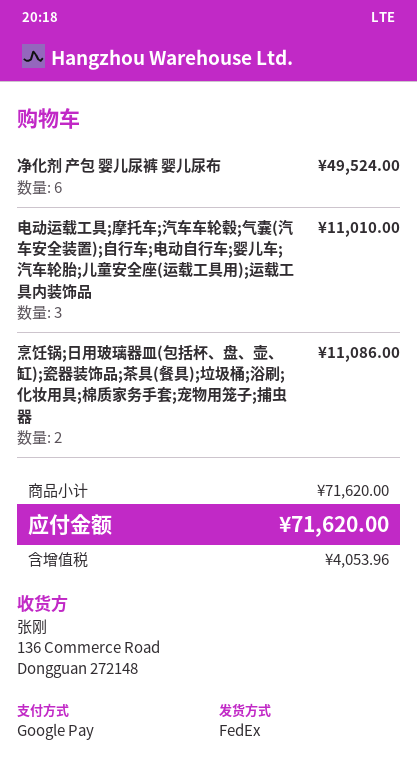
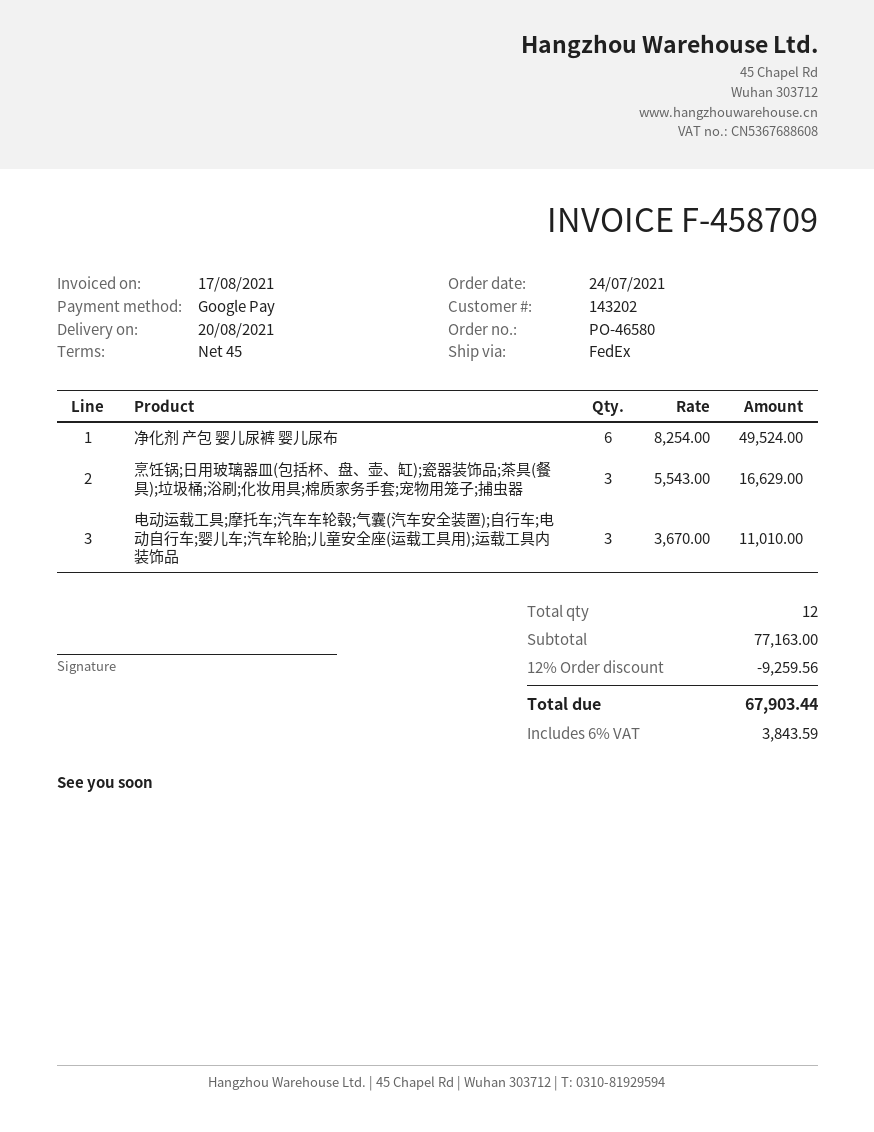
烹饪锅;日用玻璃器皿(包括杯、盘、壶、缸);瓷器装饰品;茶具(餐具);垃圾桶;浴刷;化妆用具;棉质家务手套;宠物用笼子;捕虫器: 2 for 11086.00 -> 3 for 16629.00
subtotal: 71620.00 -> 77163.00
discount: none -> 12% = 9259.56
tax: 4053.96 -> 3843.59
total: 71620.00 -> 67903.44

